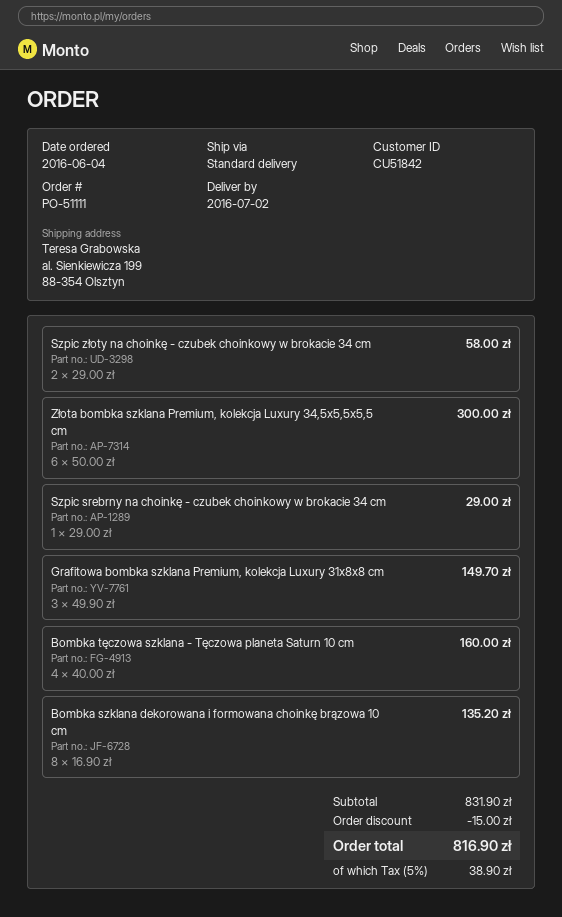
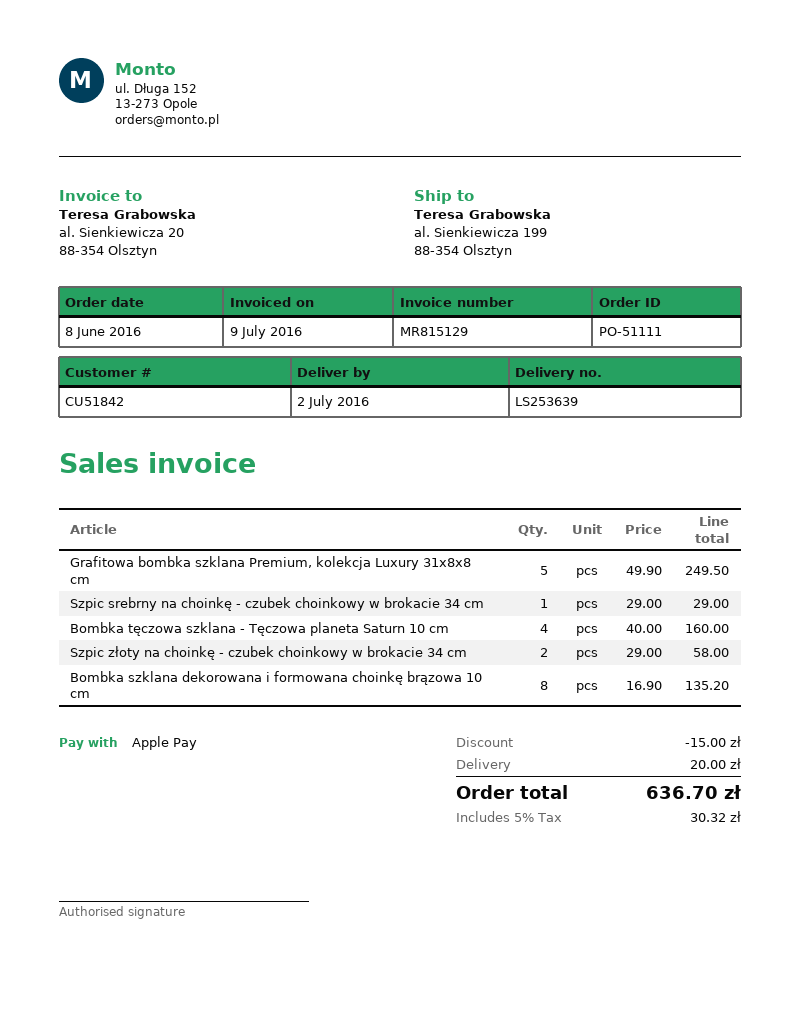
order date: 2016-06-04 -> 2016-06-08
Złota bombka szklana Premium, kolekcja Luxury 34,5x5,5x5,5 cm: 6 x 50.00 = 300.00 -> none
Grafitowa bombka szklana Premium, kolekcja Luxury 31x8x8 cm: 3 x 49.90 = 149.70 -> 5 x 49.90 = 249.50
shipping: none -> 20.00
tax: 5% = 38.90 -> 5% = 30.32
total: 816.90 -> 636.70

